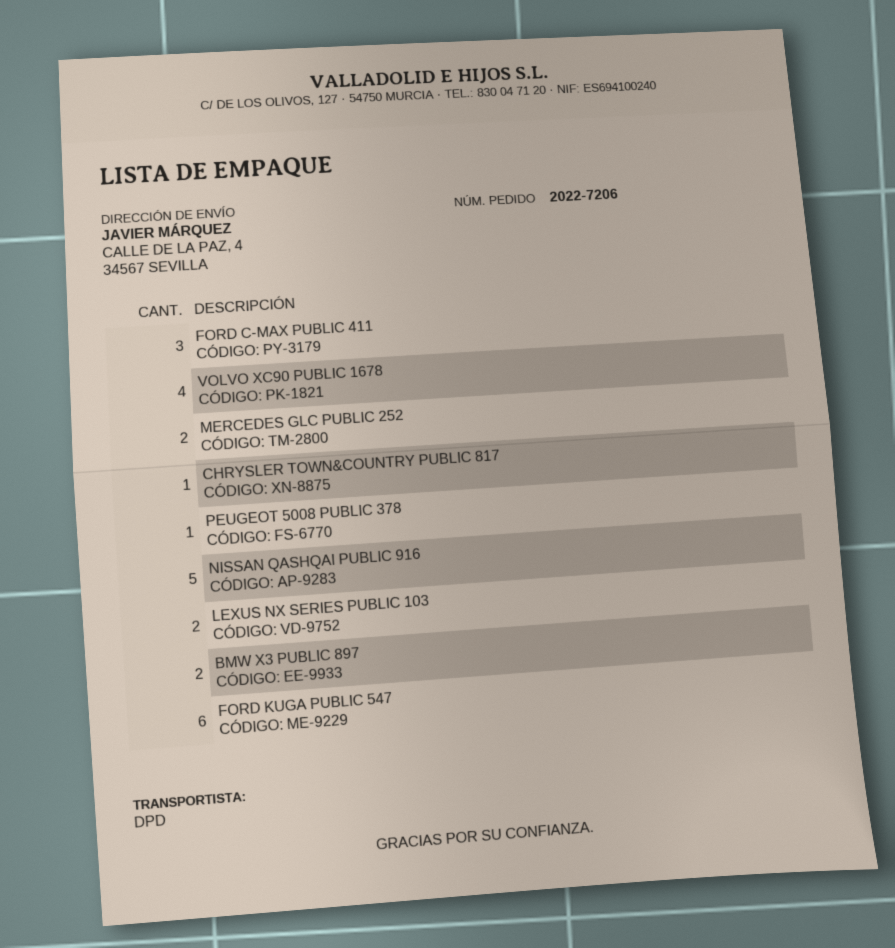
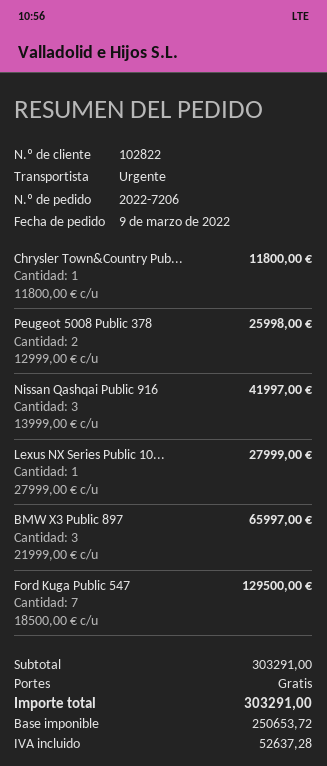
shipping method: DPD -> express
FORD C-MAX PUBLIC 411: 3 -> none
VOLVO XC90 PUBLIC 1678: 4 -> none
MERCEDES GLC PUBLIC 252: 2 -> none
PEUGEOT 5008 PUBLIC 378: 1 -> 2
NISSAN QASHQAI PUBLIC 916: 5 -> 3
LEXUS NX SERIES PUBLIC 103: 2 -> 1
BMW X3 PUBLIC 897: 2 -> 3
FORD KUGA PUBLIC 547: 6 -> 7

